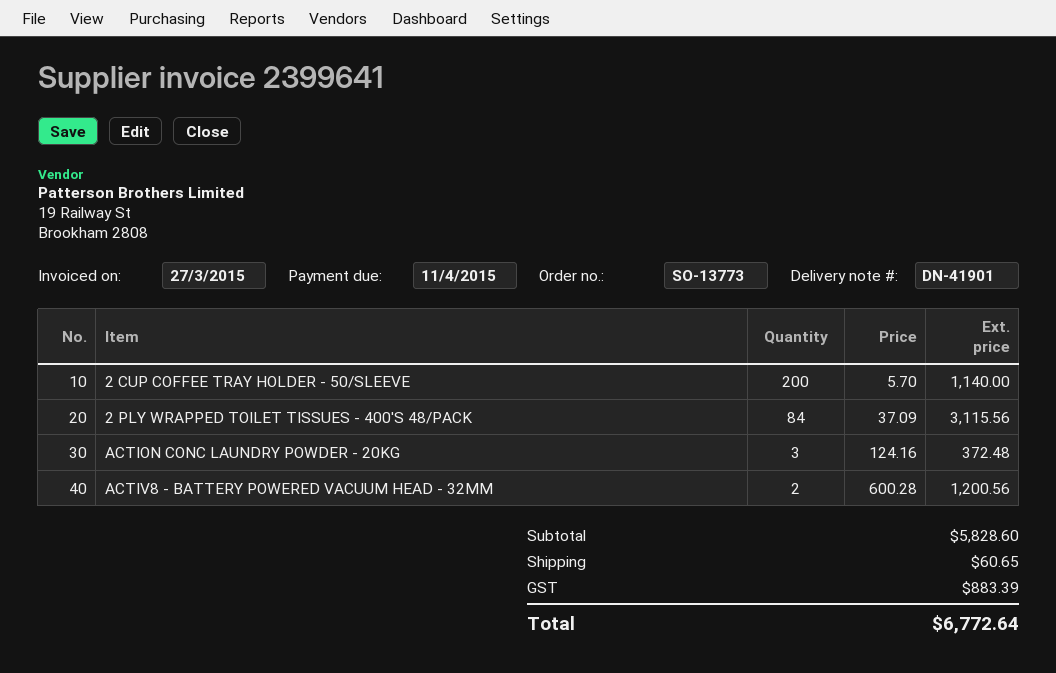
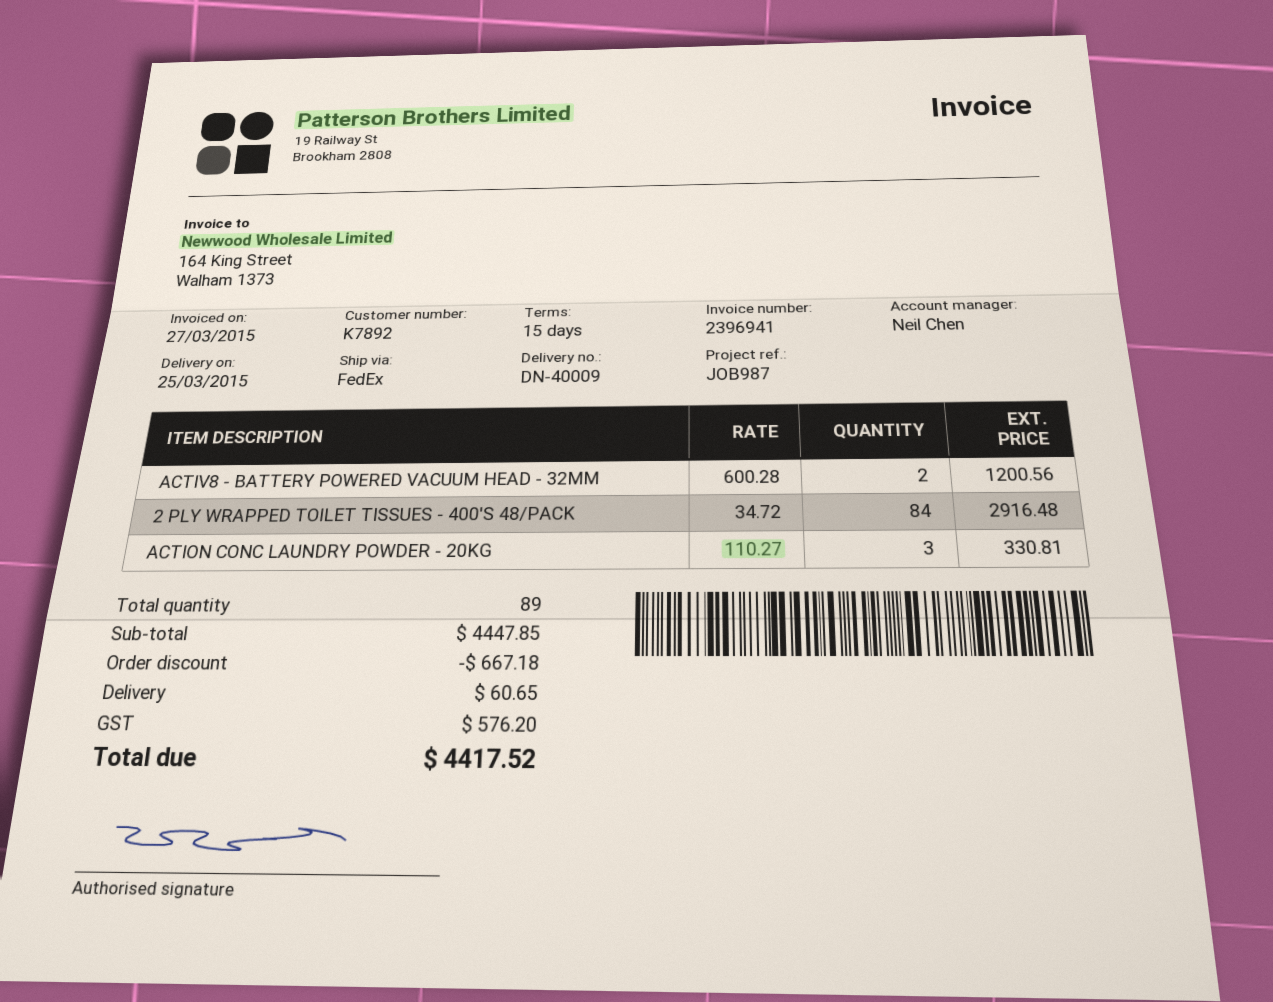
delivery note number: DN-41901 -> DN-40009
invoice number: 2399641 -> 2396941
2 CUP COFFEE TRAY HOLDER - 50/SLEEVE: 200 x 5.70 = 1140.00 -> none
2 PLY WRAPPED TOILET TISSUES - 400'S 48/PACK: 84 x 37.09 = 3115.56 -> 84 x 34.72 = 2916.48
ACTION CONC LAUNDRY POWDER - 20KG: 3 x 124.16 = 372.48 -> 3 x 110.27 = 330.81
subtotal: 5828.60 -> 4447.85
discount: none -> 667.18
tax: 883.39 -> 576.20
total: 6772.64 -> 4417.52

